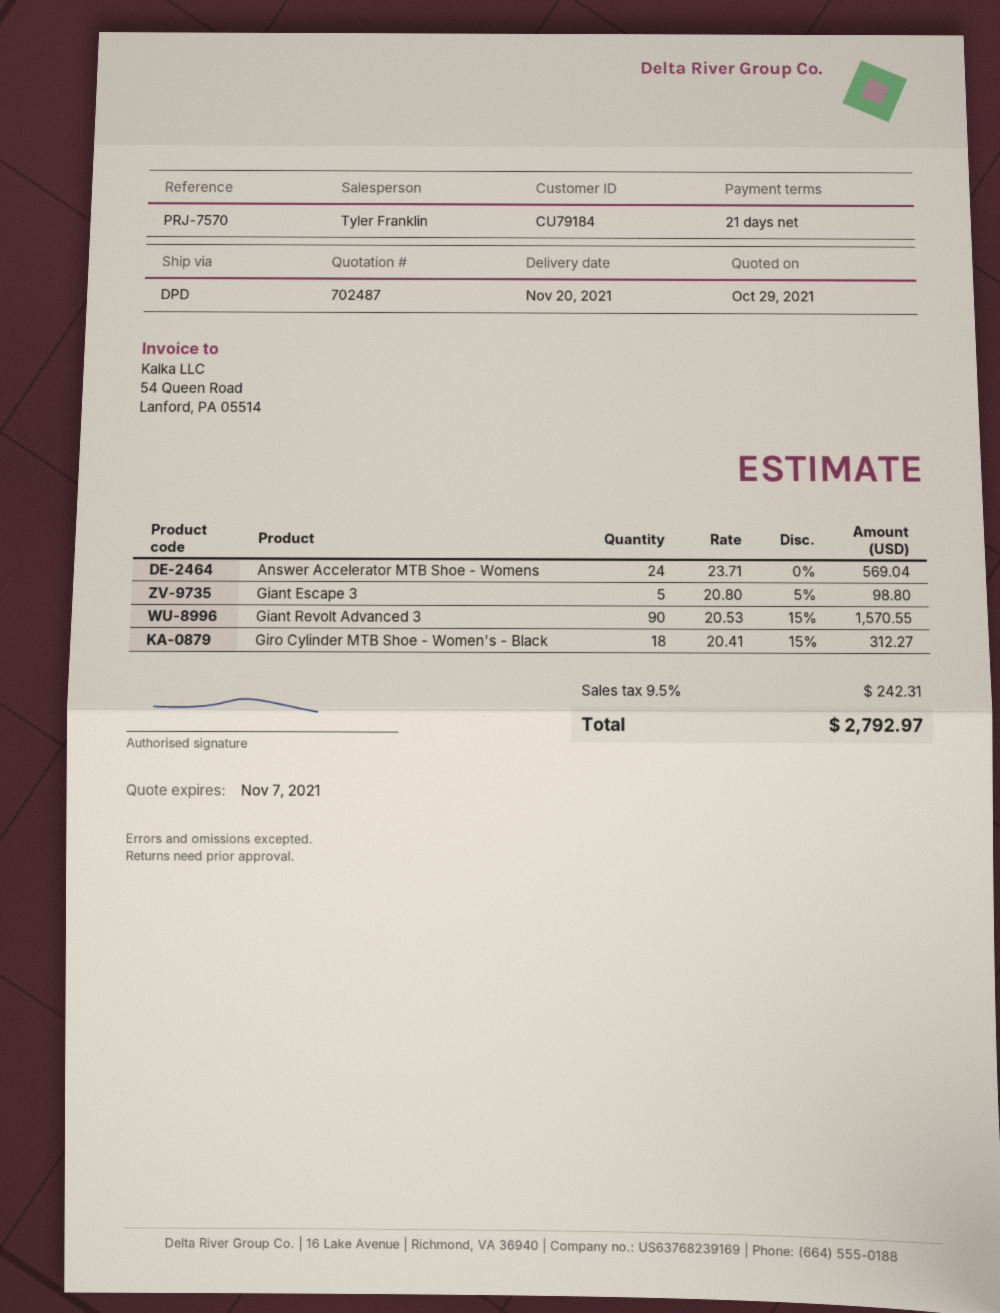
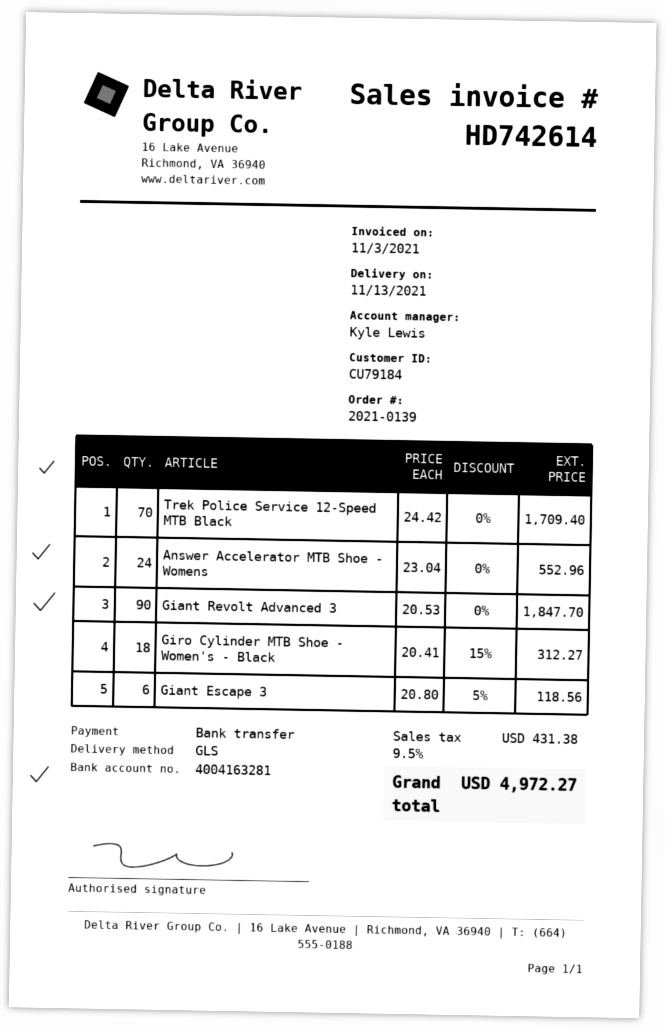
delivery date: 2021-11-20 -> 2021-11-13
sales rep: Tyler Franklin -> Kyle Lewis
shipping method: DPD -> GLS
Answer Accelerator MTB Shoe - Womens: 24 x 23.71 = 569.04 -> 24 x 23.04 = 552.96
Giant Escape 3: 5 x 20.80 - 5% = 98.80 -> 6 x 20.80 - 5% = 118.56
Giant Revolt Advanced 3: 90 x 20.53 - 15% = 1570.55 -> 90 x 20.53 = 1847.70
Trek Police Service 12-Speed MTB Black: none -> 70 x 24.42 = 1709.40
tax: 9.5% = 242.31 -> 9.5% = 431.38
total: 2792.97 -> 4972.27

